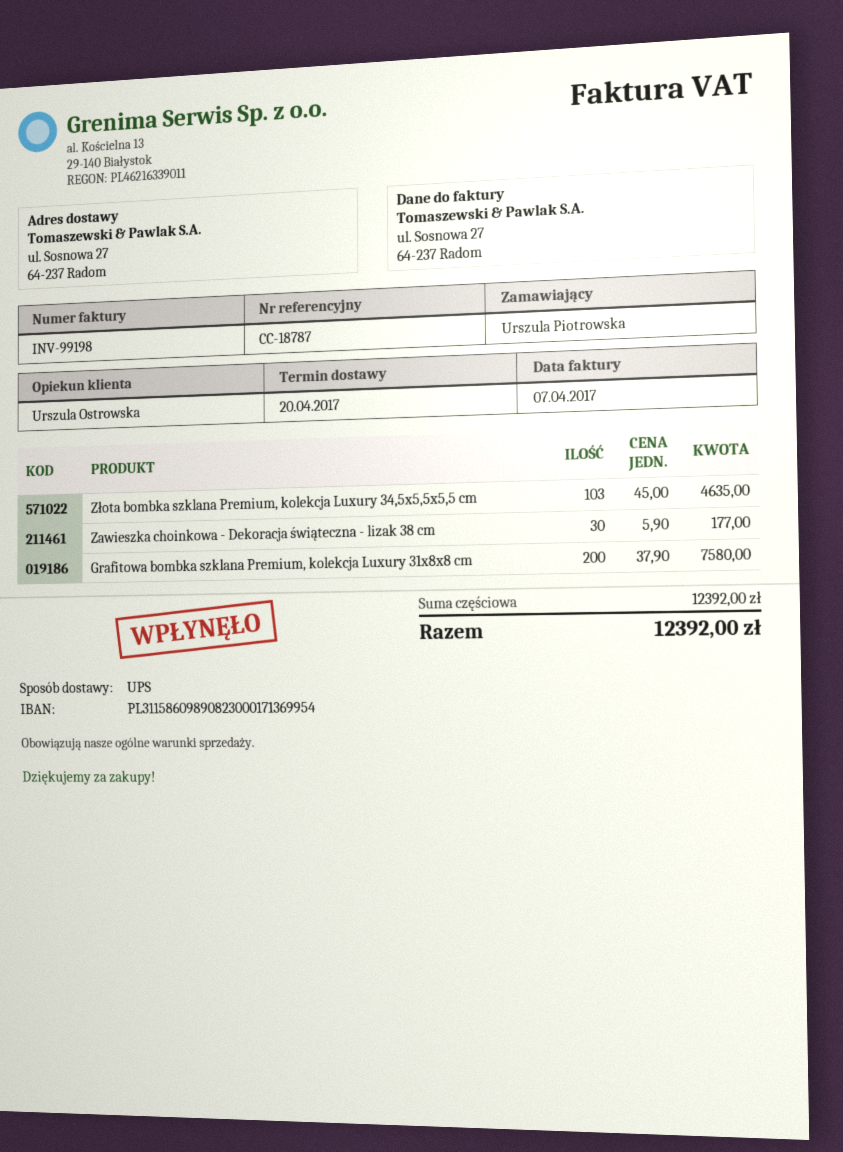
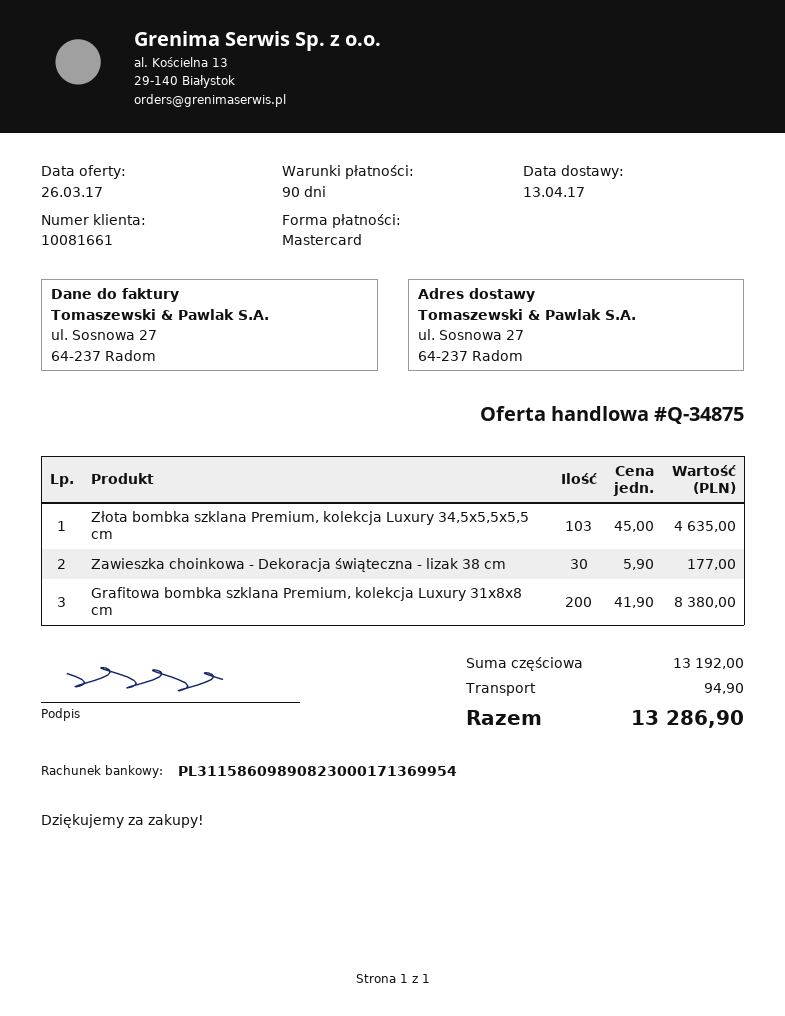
delivery date: 2017-04-20 -> 2017-04-13
Grafitowa bombka szklana Premium, kolekcja Luxury 31x8x8 cm: 200 x 37.90 = 7580.00 -> 200 x 41.90 = 8380.00
subtotal: 12392.00 -> 13192.00
shipping: none -> 94.90
total: 12392.00 -> 13286.90

